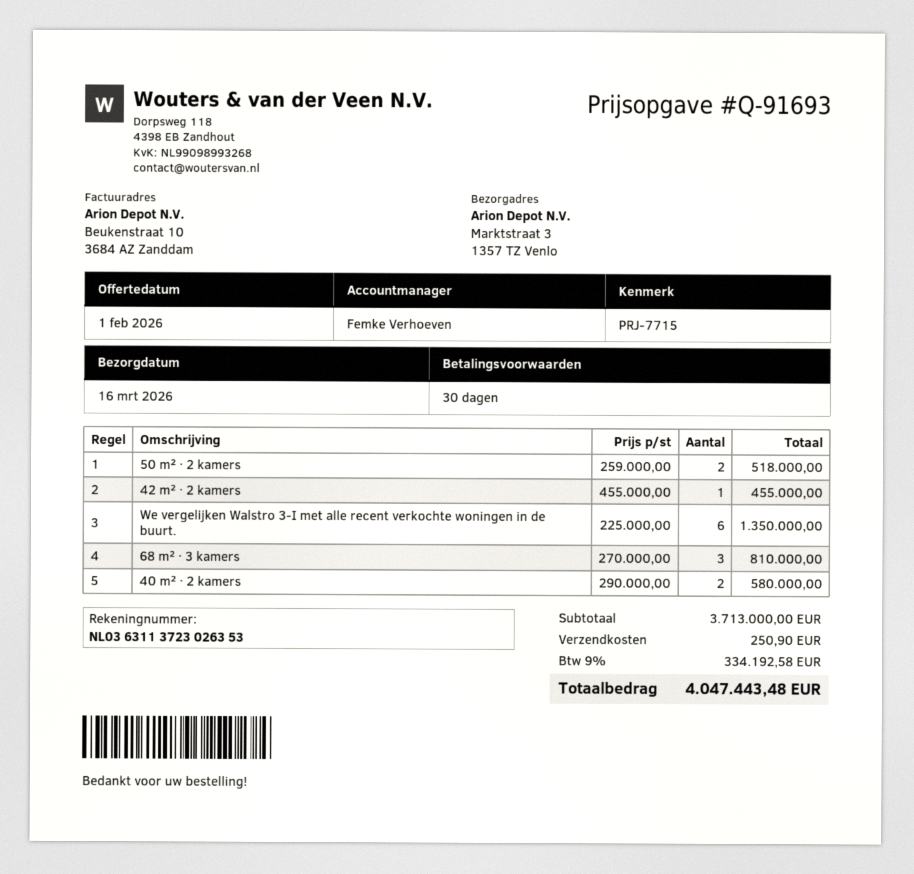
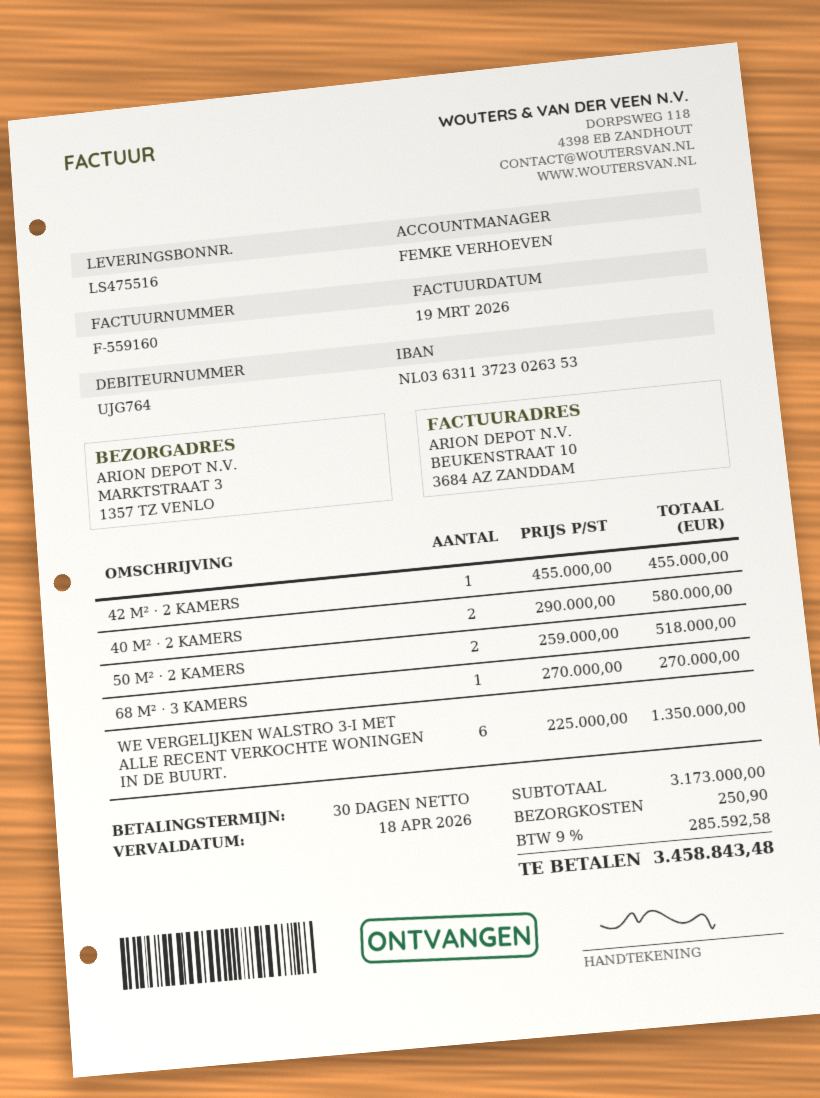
68 m² · 3 kamers: 3 x 270000.00 = 810000.00 -> 1 x 270000.00 = 270000.00
subtotal: 3713000.00 -> 3173000.00
tax: 9% = 334192.58 -> 9% = 285592.58
total: 4047443.48 -> 3458843.48

